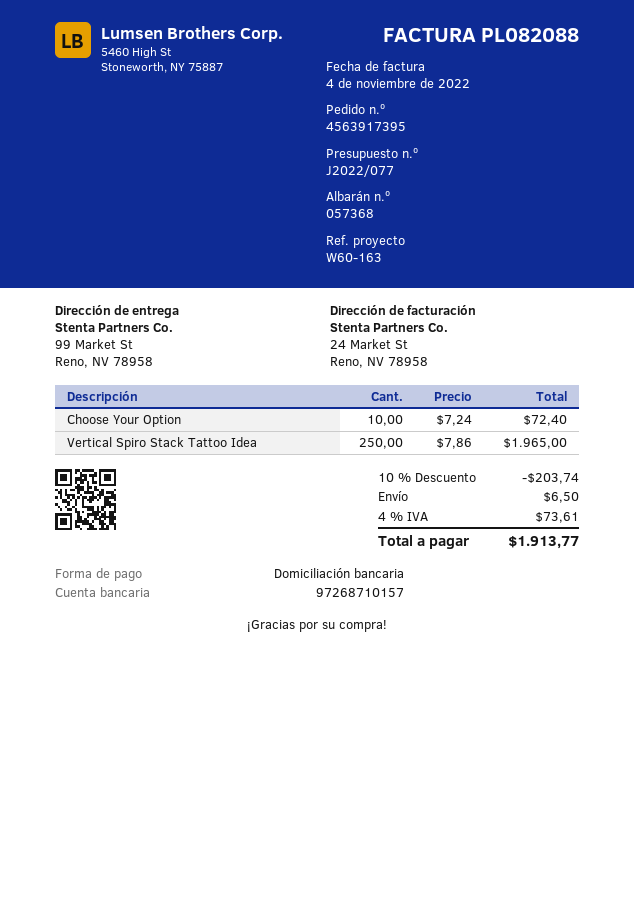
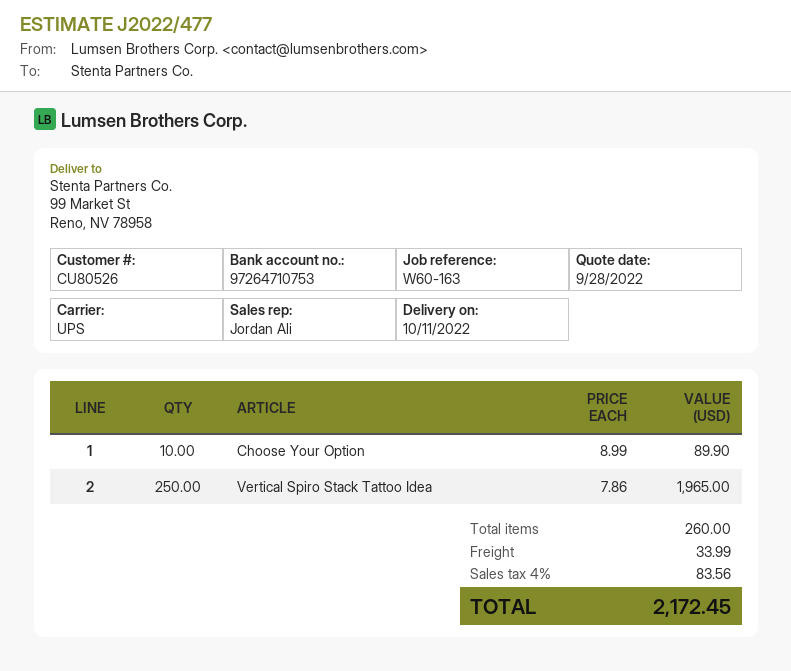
quote number: J2022/077 -> J2022/477
bank account: 97268710157 -> 97264710753
Choose Your Option: 10 x 7.24 = 72.40 -> 10 x 8.99 = 89.90
discount: 10% = 203.74 -> none
shipping: 6.50 -> 33.99
tax: 4% = 73.61 -> 4% = 83.56
total: 1913.77 -> 2172.45

